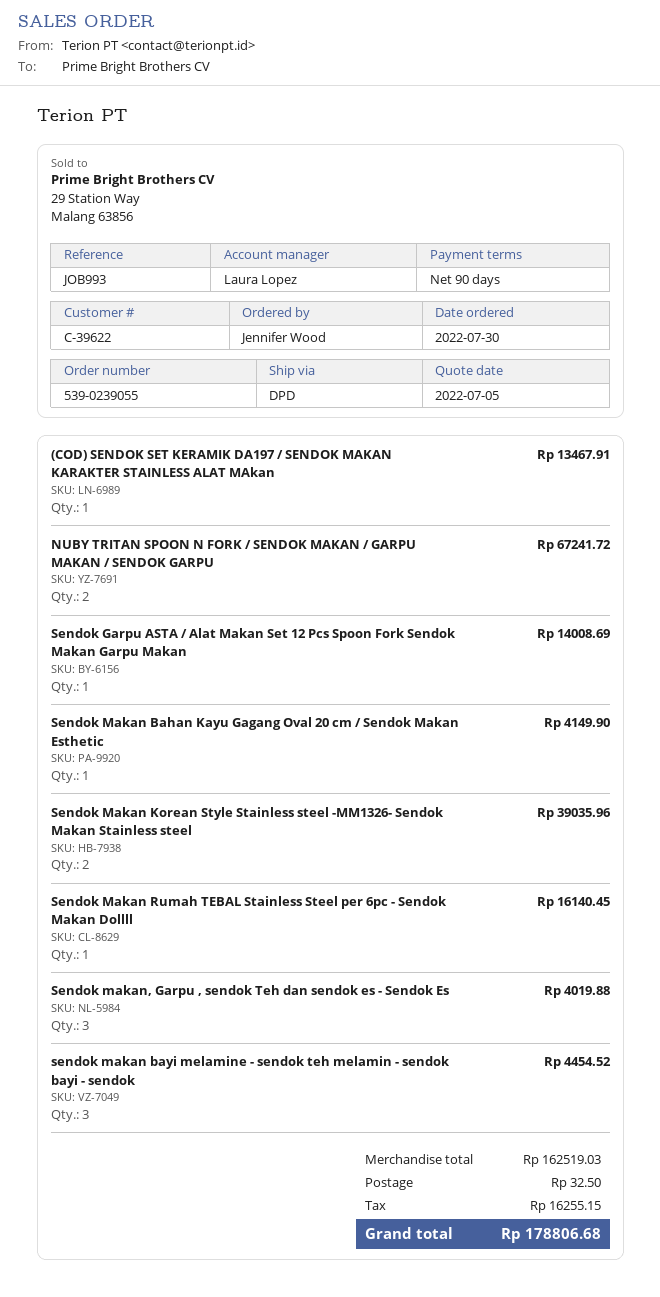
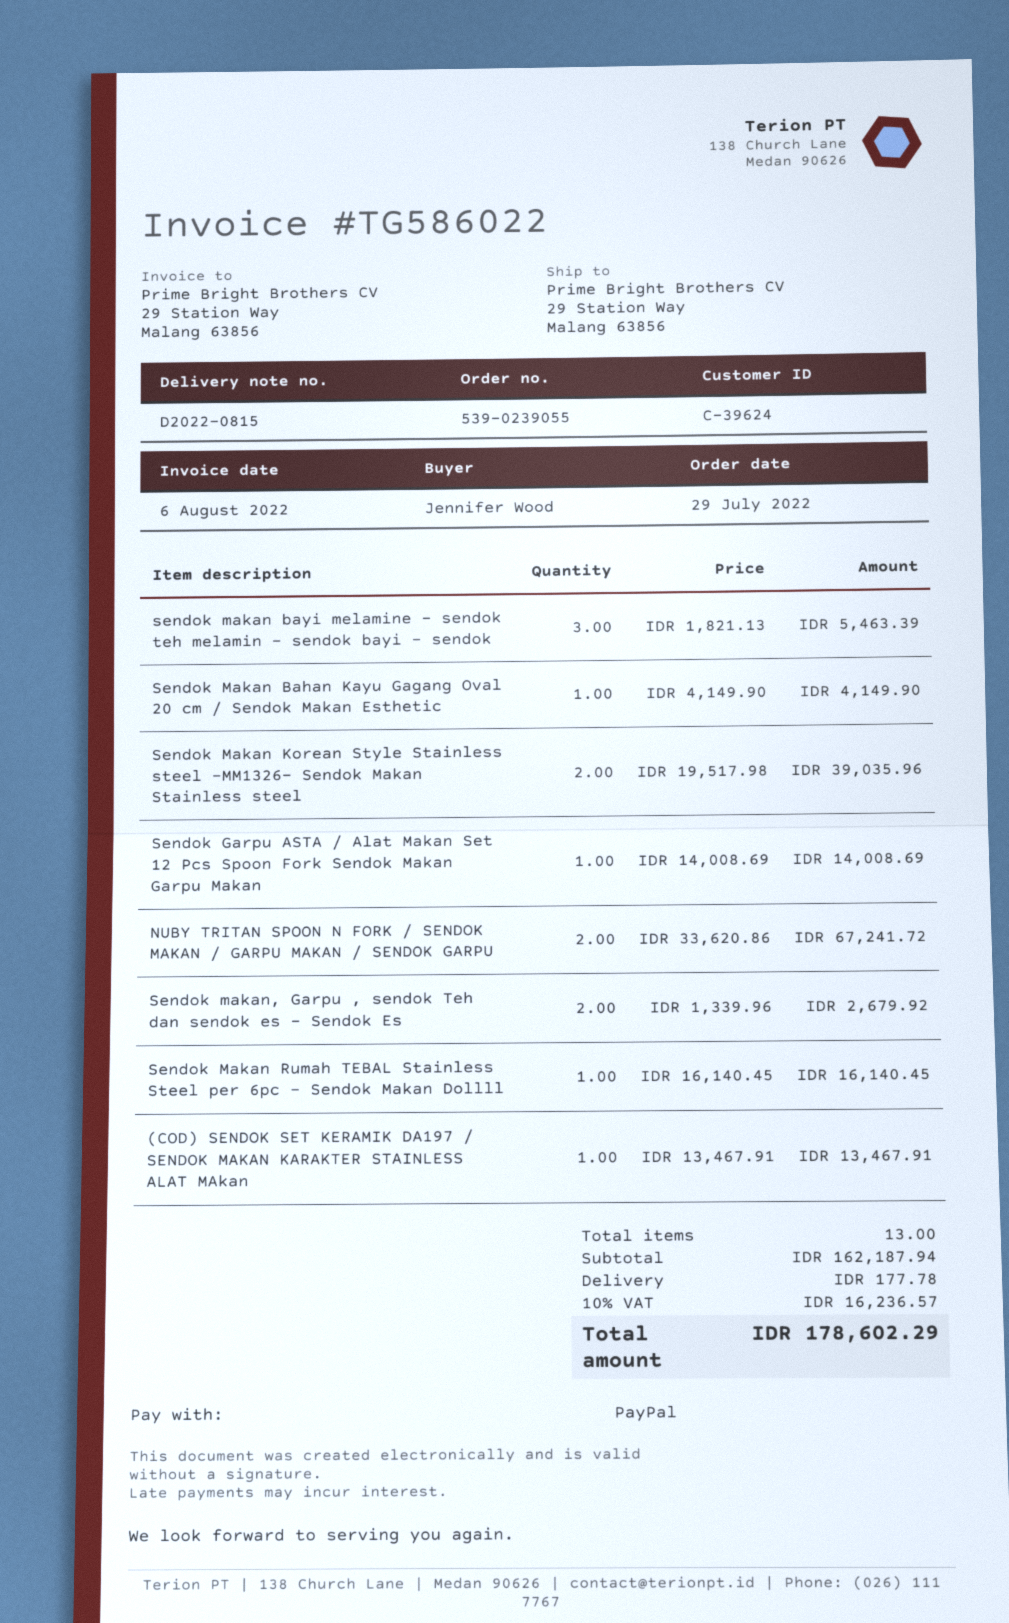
order date: 2022-07-30 -> 2022-07-29
customer number: C-39622 -> C-39624
Sendok makan, Garpu , sendok Teh dan sendok es - Sendok Es: 3 for 4019.88 -> 2 for 2679.92
sendok makan bayi melamine - sendok teh melamin - sendok bayi - sendok: 3 for 4454.52 -> 3 for 5463.39
subtotal: 162519.03 -> 162187.94
shipping: 32.50 -> 177.78
tax: 16255.15 -> 16236.57
total: 178806.68 -> 178602.29

